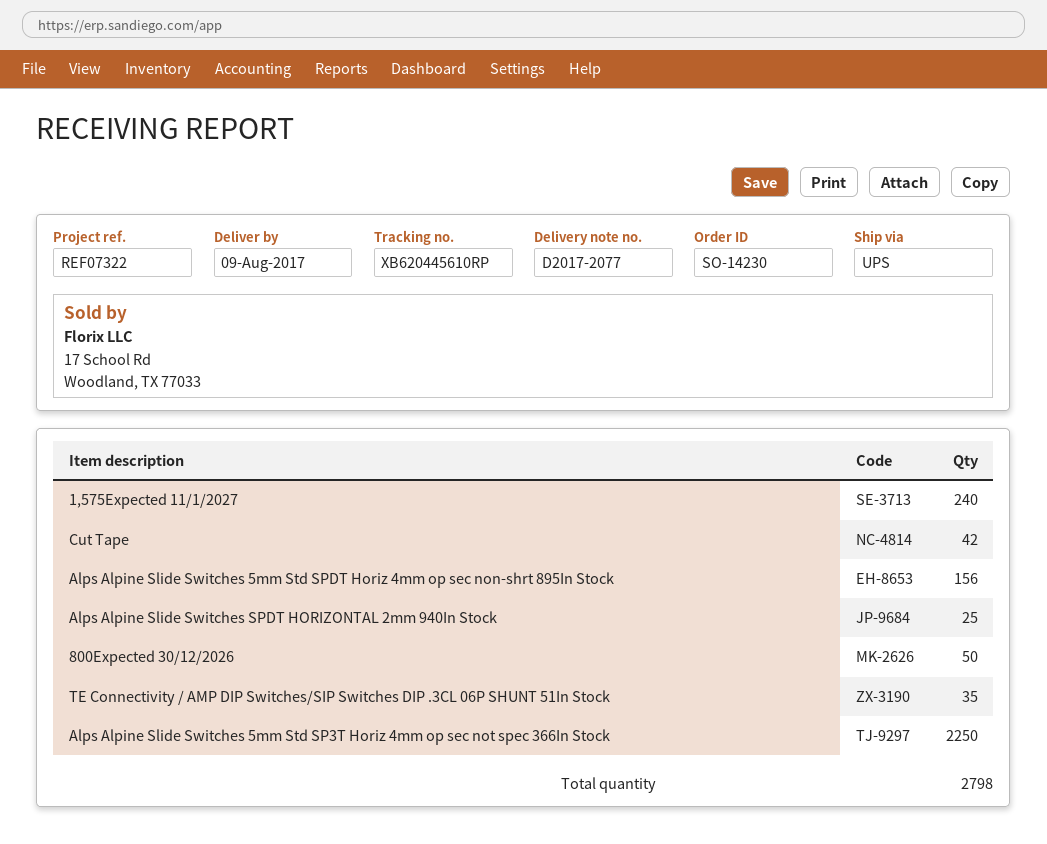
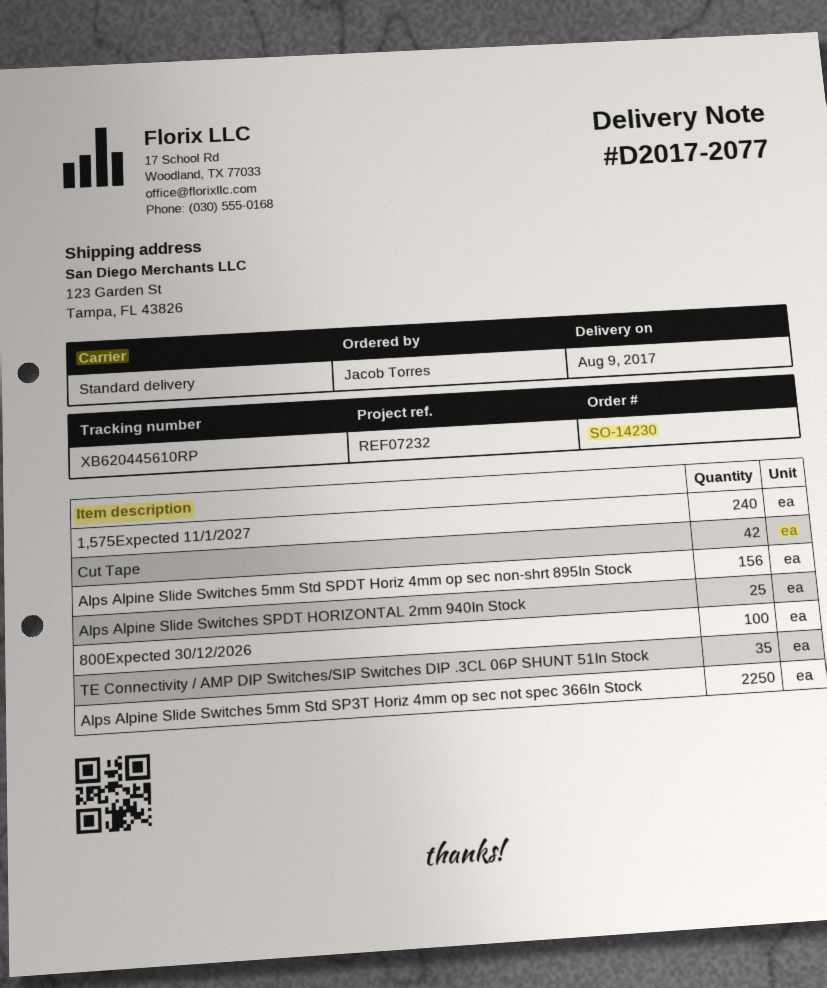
reference: REF07322 -> REF07232
shipping method: UPS -> standard
800Expected 30/12/2026: 50 -> 100

